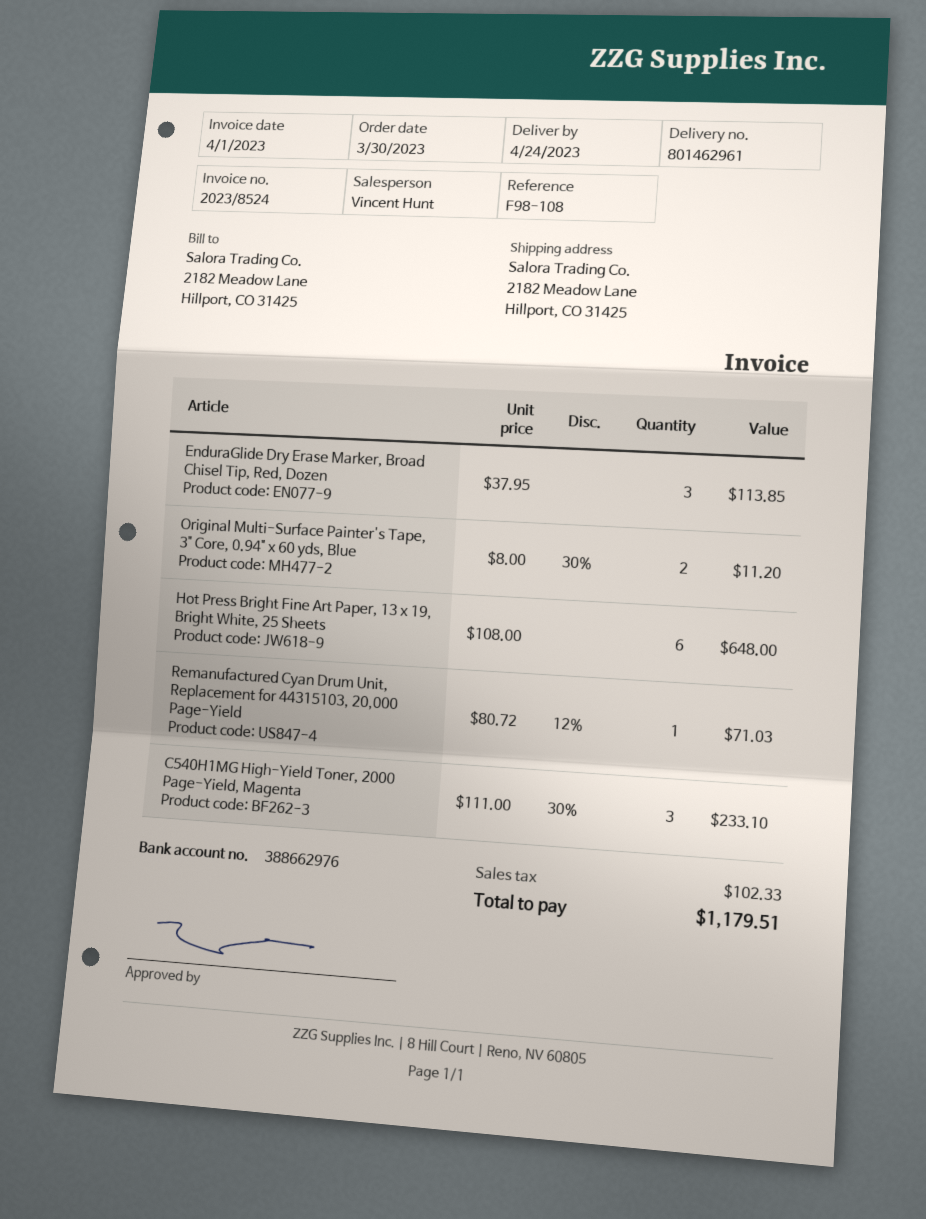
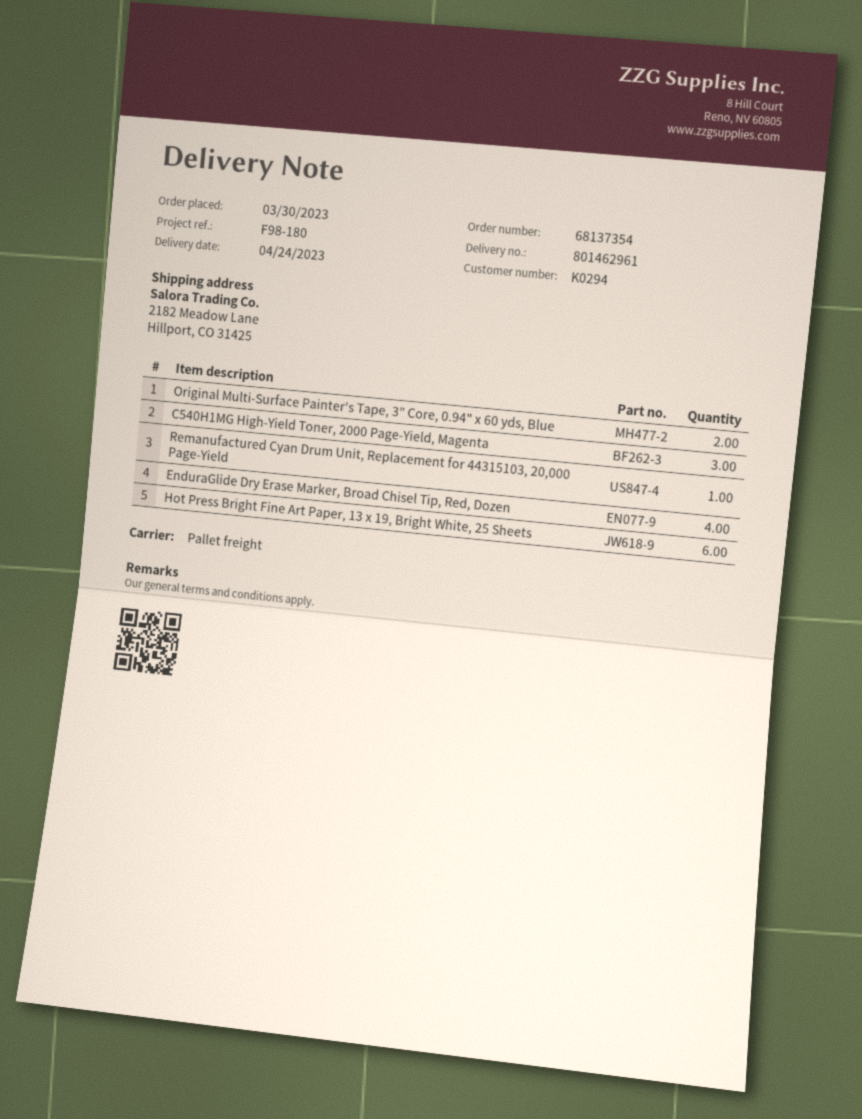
reference: F98-108 -> F98-180
EnduraGlide Dry Erase Marker, Broad Chisel Tip, Red, Dozen: 3 -> 4

